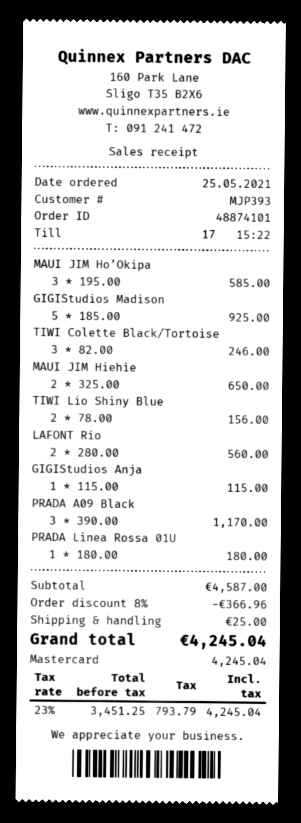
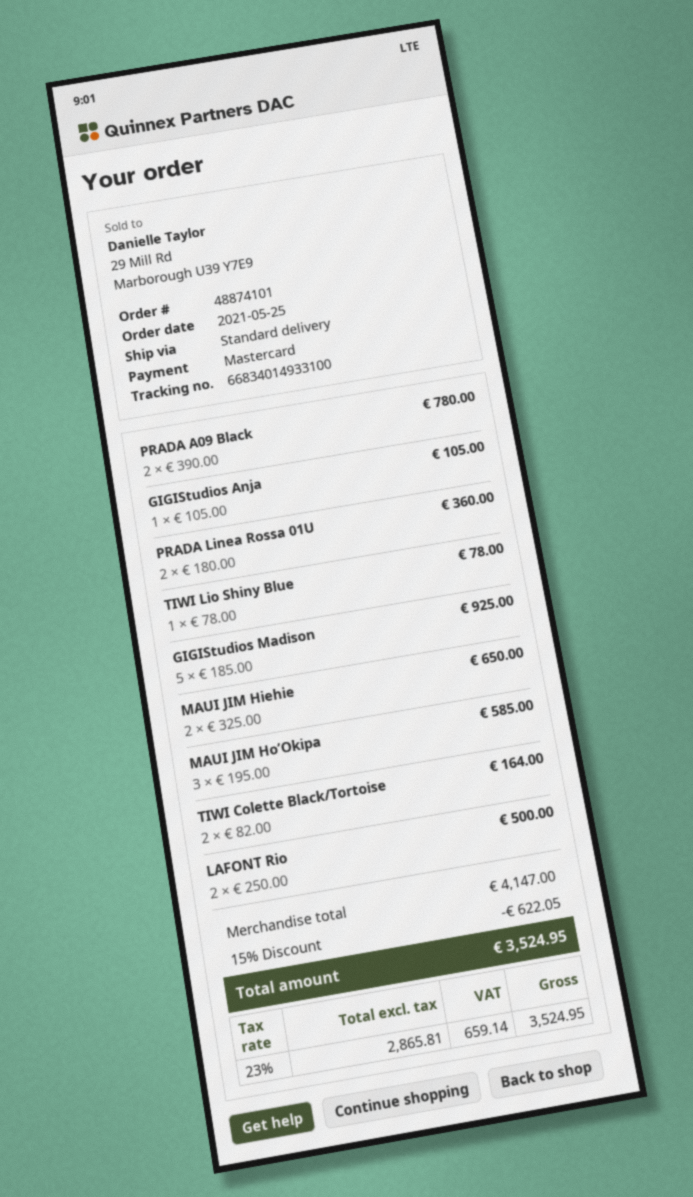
TIWI Colette Black/Tortoise: 3 x 82.00 = 246.00 -> 2 x 82.00 = 164.00
TIWI Lio Shiny Blue: 2 x 78.00 = 156.00 -> 1 x 78.00 = 78.00
LAFONT Rio: 2 x 280.00 = 560.00 -> 2 x 250.00 = 500.00
GIGIStudios Anja: 1 x 115.00 = 115.00 -> 1 x 105.00 = 105.00
PRADA A09 Black: 3 x 390.00 = 1170.00 -> 2 x 390.00 = 780.00
PRADA Linea Rossa 01U: 1 x 180.00 = 180.00 -> 2 x 180.00 = 360.00
subtotal: 4587.00 -> 4147.00
discount: 8% = 366.96 -> 15% = 622.05
shipping: 25.00 -> none
net: 3451.25 -> 2865.81
tax: 23% = 793.79 -> 23% = 659.14
total: 4245.04 -> 3524.95

